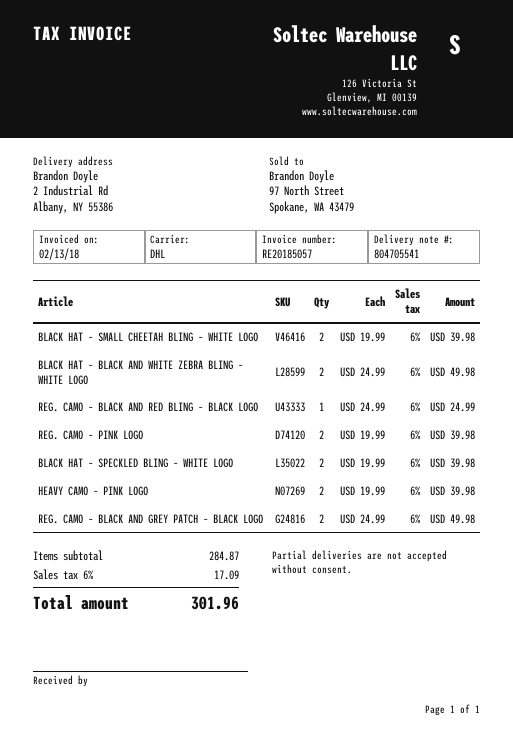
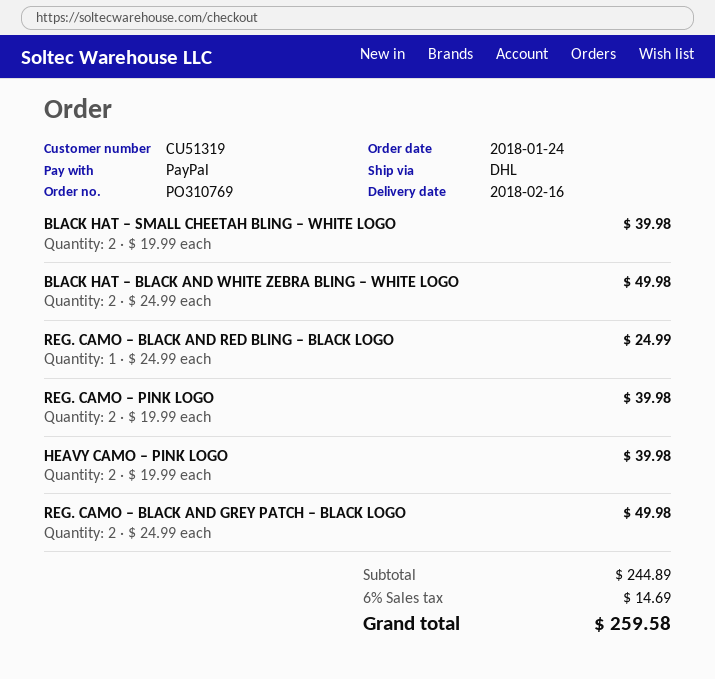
BLACK HAT – SPECKLED BLING – WHITE LOGO: 2 x 19.99 = 39.98 -> none
subtotal: 284.87 -> 244.89
tax: 6% = 17.09 -> 6% = 14.69
total: 301.96 -> 259.58

